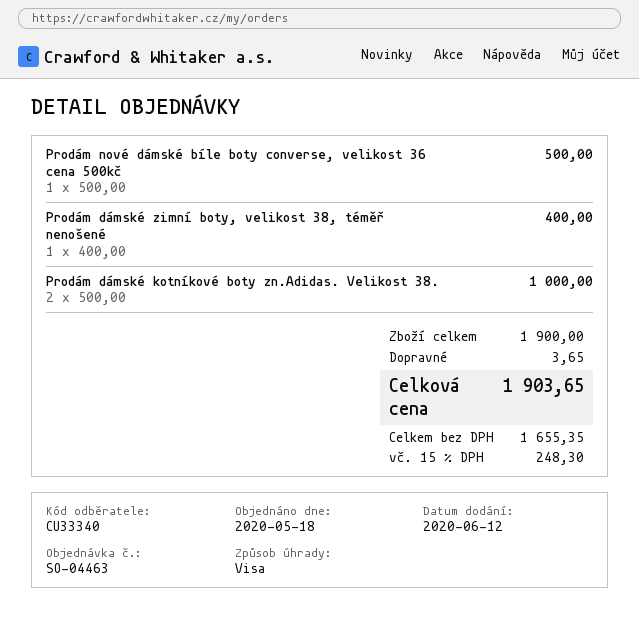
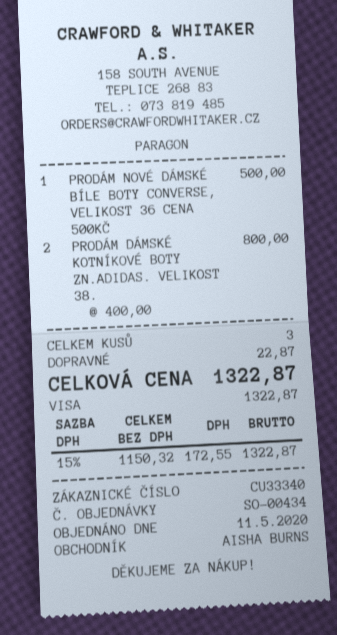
order number: SO-04463 -> SO-00434
order date: 2020-05-18 -> 2020-05-11
Prodám dámské zimní boty, velikost 38, téměř nenošené: 1 x 400.00 = 400.00 -> none
Prodám dámské kotníkové boty zn.Adidas. Velikost 38.: 2 x 500.00 = 1000.00 -> 2 x 400.00 = 800.00
shipping: 3.65 -> 22.87
net: 1655.35 -> 1150.32
tax: 15% = 248.30 -> 15% = 172.55
total: 1903.65 -> 1322.87

